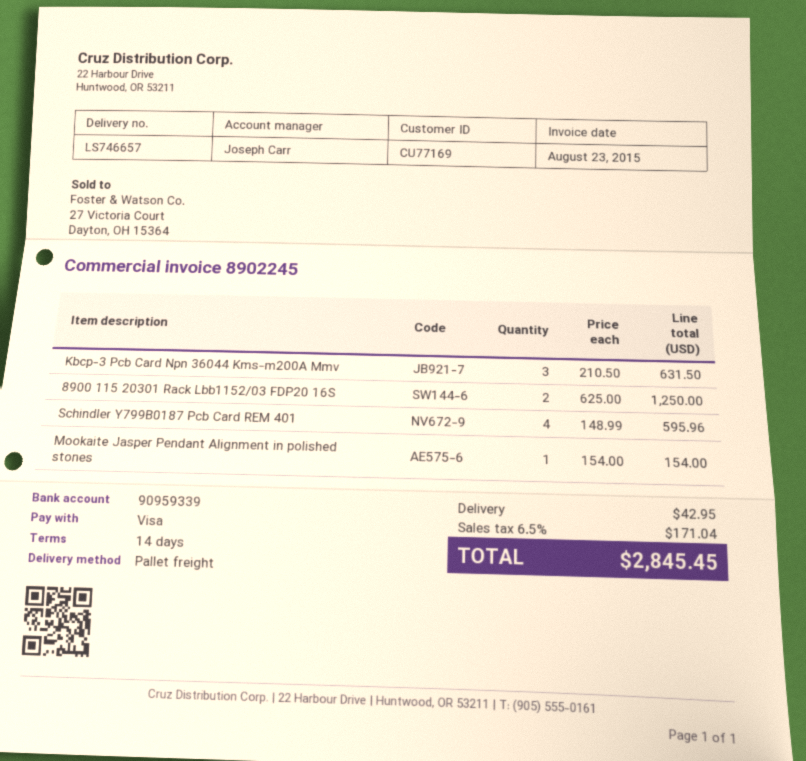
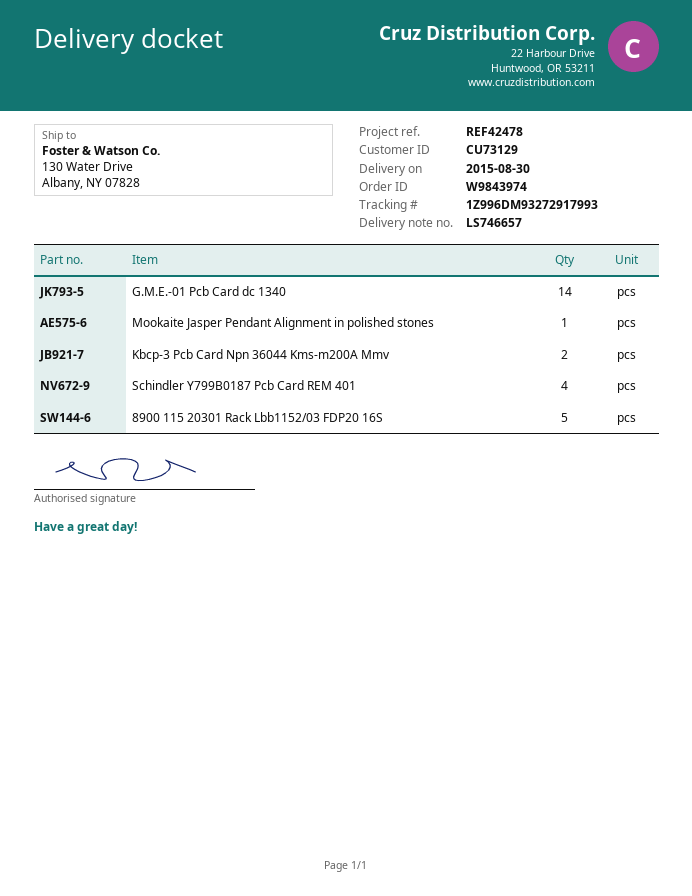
customer number: CU77169 -> CU73129
Kbcp-3 Pcb Card Npn 36044 Kms-m200A Mmv: 3 -> 2
8900 115 20301 Rack Lbb1152/03 FDP20 16S: 2 -> 5
G.M.E.-01 Pcb Card dc 1340: none -> 14

